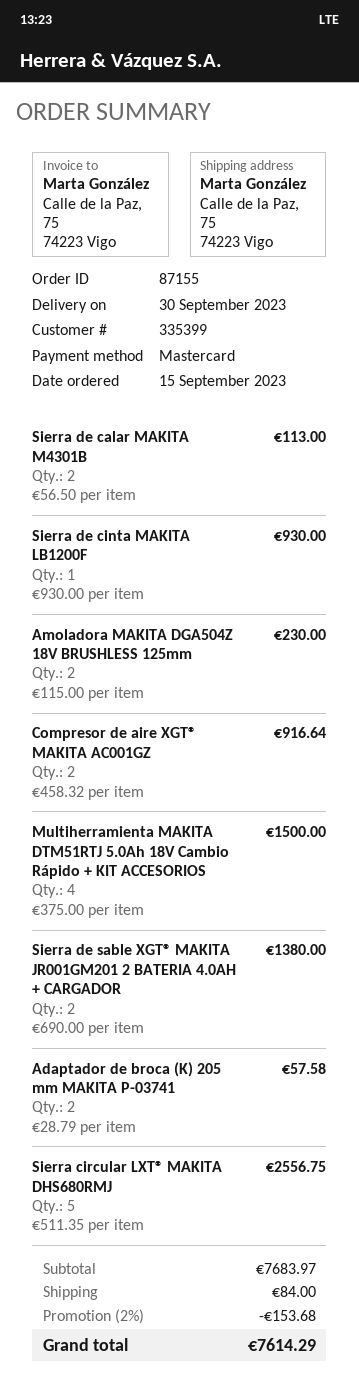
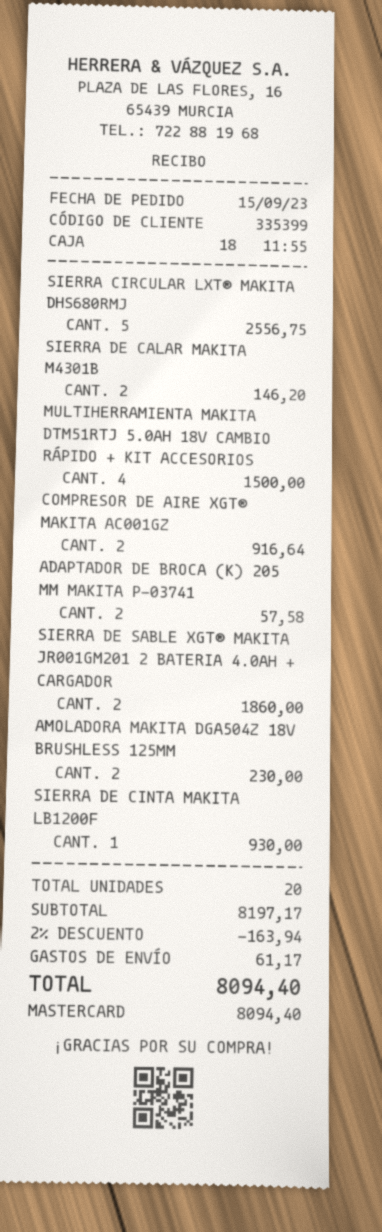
Sierra de calar MAKITA M4301B: 2 for 113.00 -> 2 for 146.20
Sierra de sable XGT® MAKITA JR001GM201 2 BATERIA 4.0AH + CARGADOR: 2 for 1380.00 -> 2 for 1860.00
subtotal: 7683.97 -> 8197.17
discount: 2% = 153.68 -> 2% = 163.94
shipping: 84.00 -> 61.17
total: 7614.29 -> 8094.40

